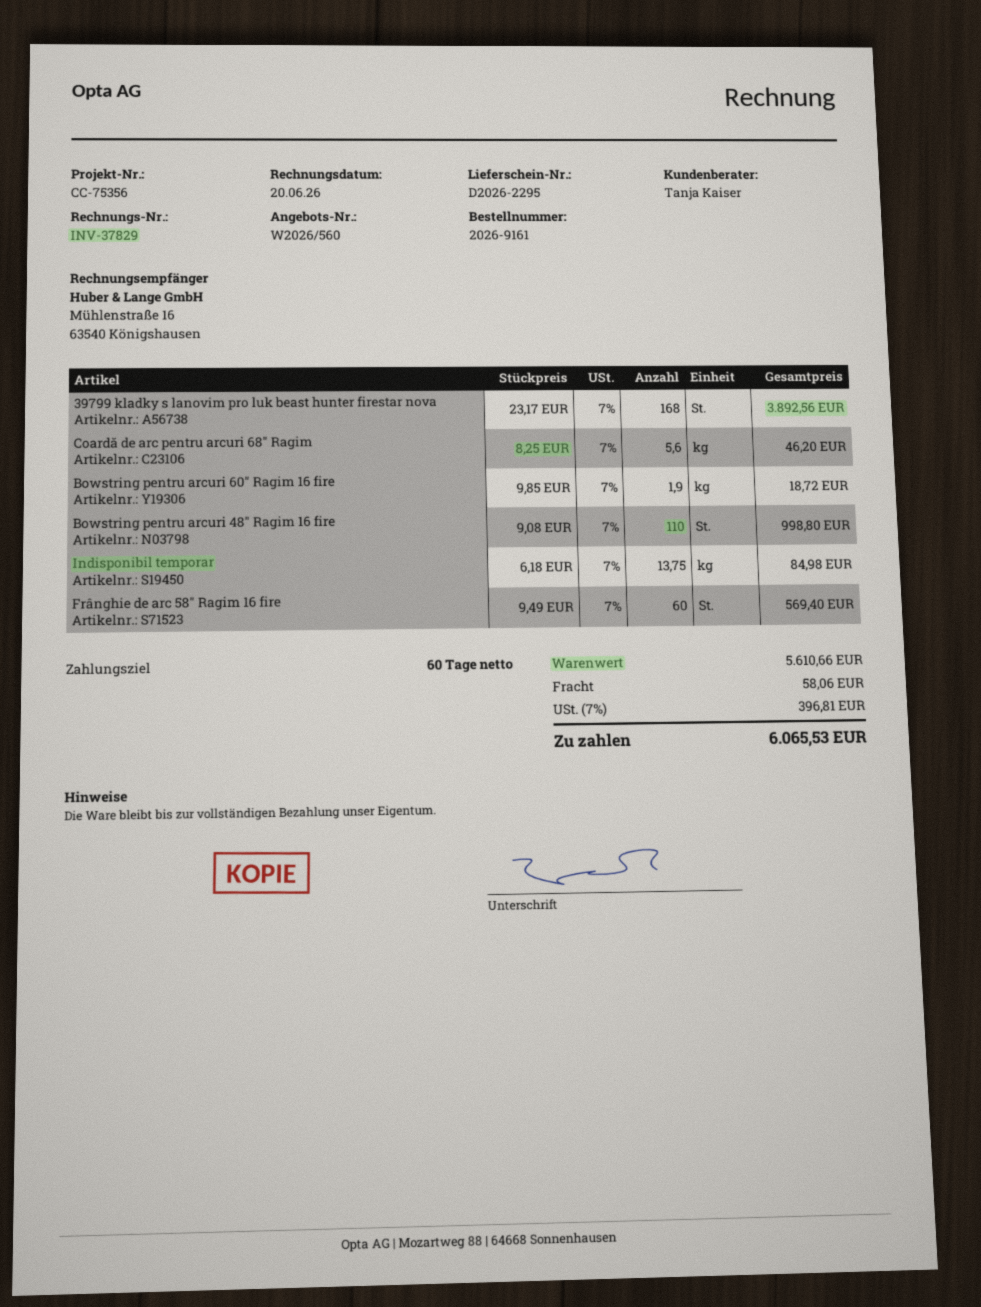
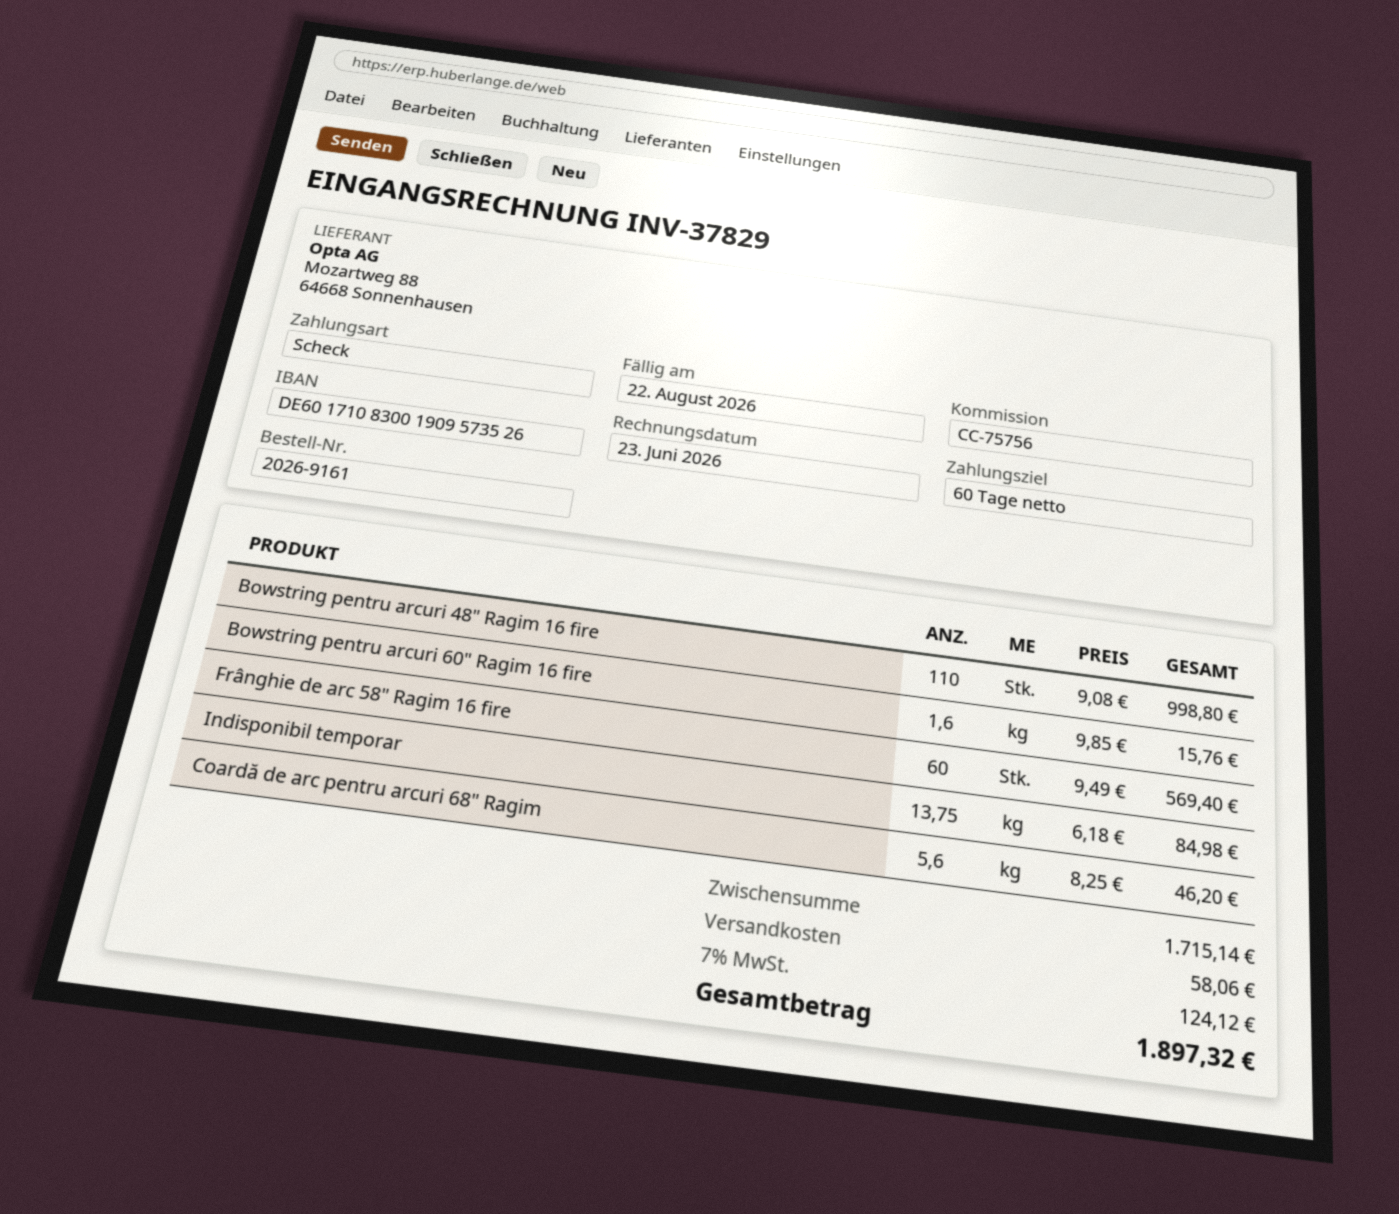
invoice date: 2026-06-20 -> 2026-06-23
reference: CC-75356 -> CC-75756
39799 kladky s lanovim pro luk beast hunter firestar nova: 168 x 23.17 = 3892.56 -> none
Bowstring pentru arcuri 60" Ragim 16 fire: 1.9 x 9.85 = 18.72 -> 1.6 x 9.85 = 15.76
subtotal: 5610.66 -> 1715.14
tax: 7% = 396.81 -> 7% = 124.12
total: 6065.53 -> 1897.32

